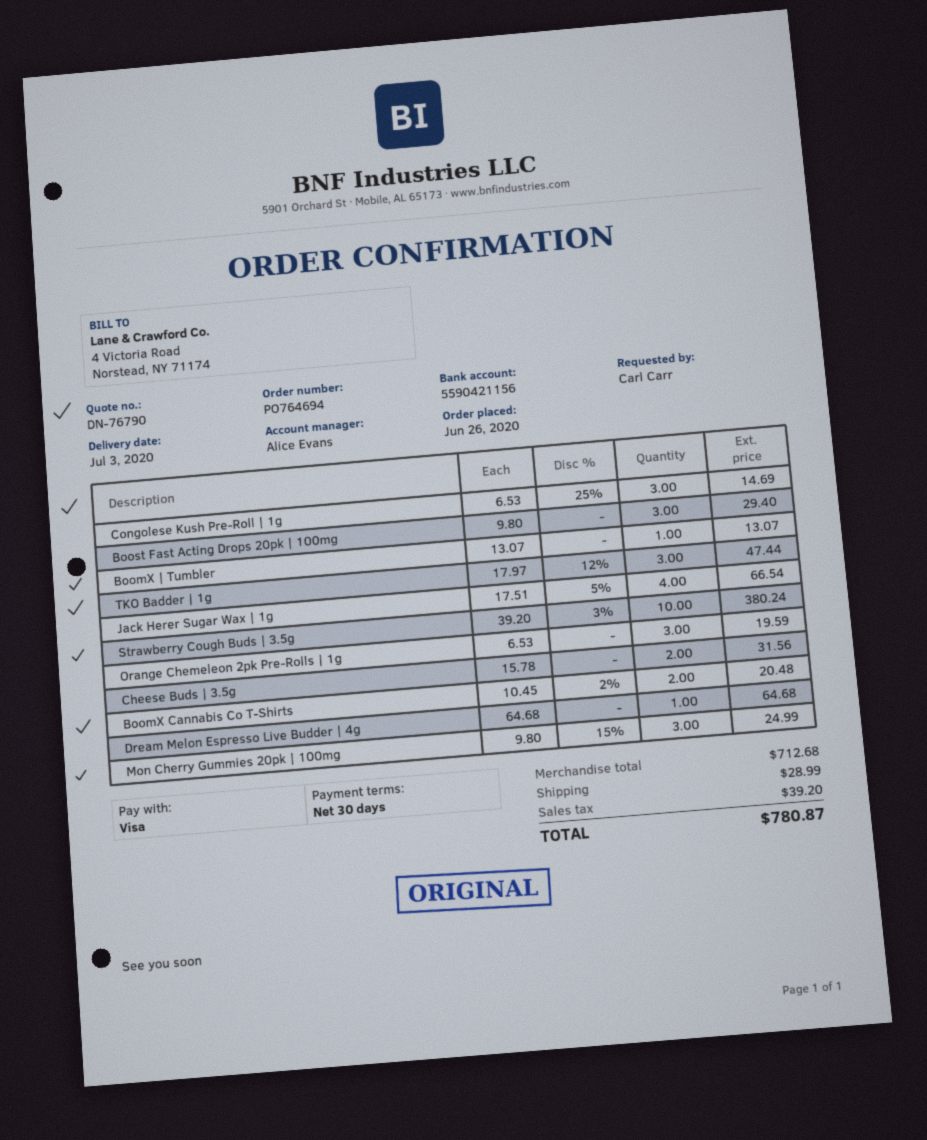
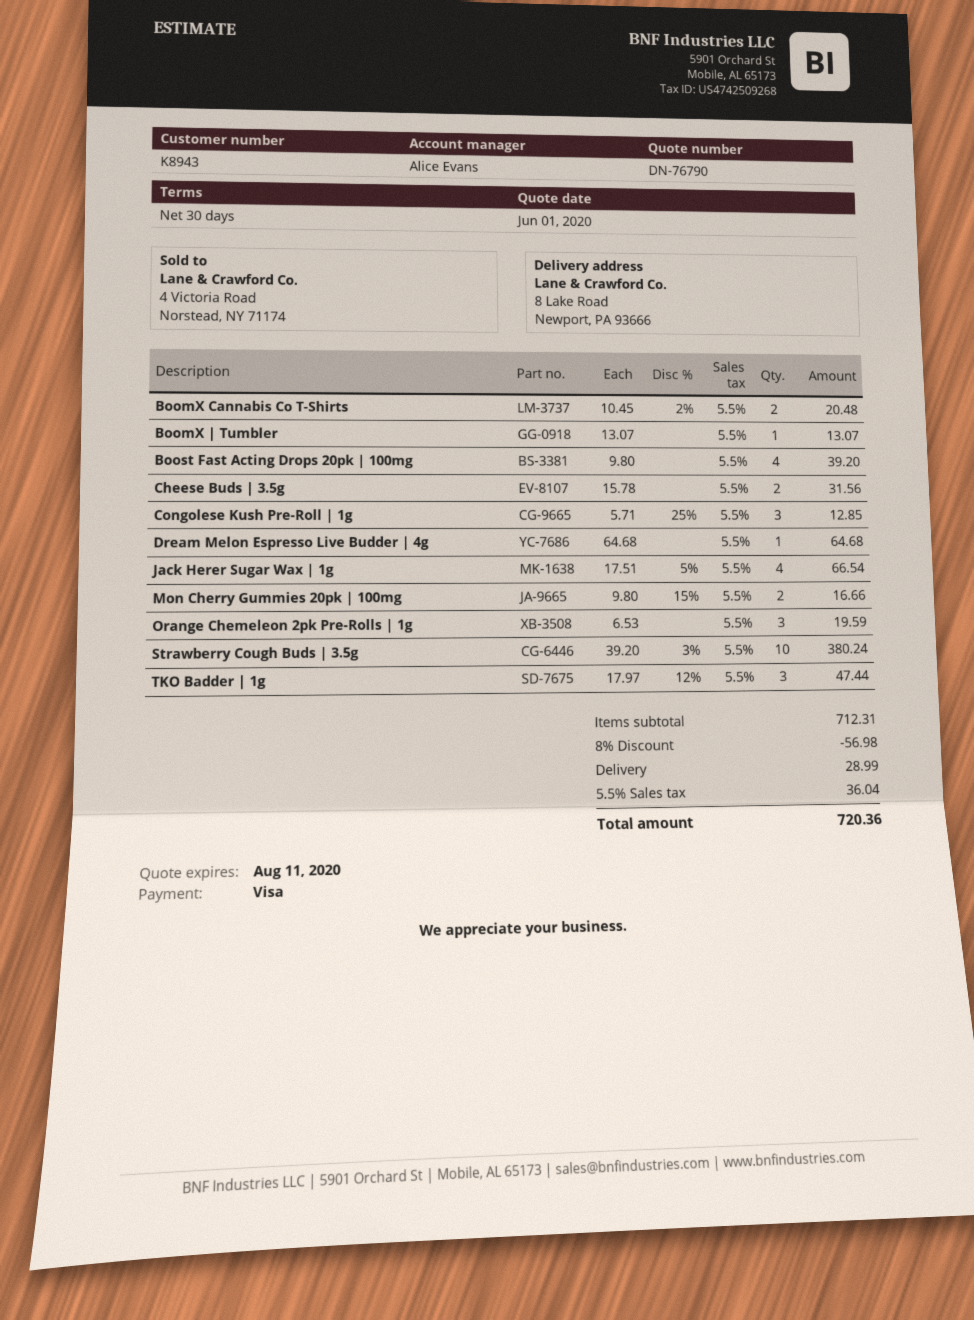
Congolese Kush Pre-Roll | 1g: 3 x 6.53 - 25% = 14.69 -> 3 x 5.71 - 25% = 12.85
Boost Fast Acting Drops 20pk | 100mg: 3 x 9.80 = 29.40 -> 4 x 9.80 = 39.20
Mon Cherry Gummies 20pk | 100mg: 3 x 9.80 - 15% = 24.99 -> 2 x 9.80 - 15% = 16.66
subtotal: 712.68 -> 712.31
discount: none -> 8% = 56.98
tax: 39.20 -> 36.04
total: 780.87 -> 720.36

